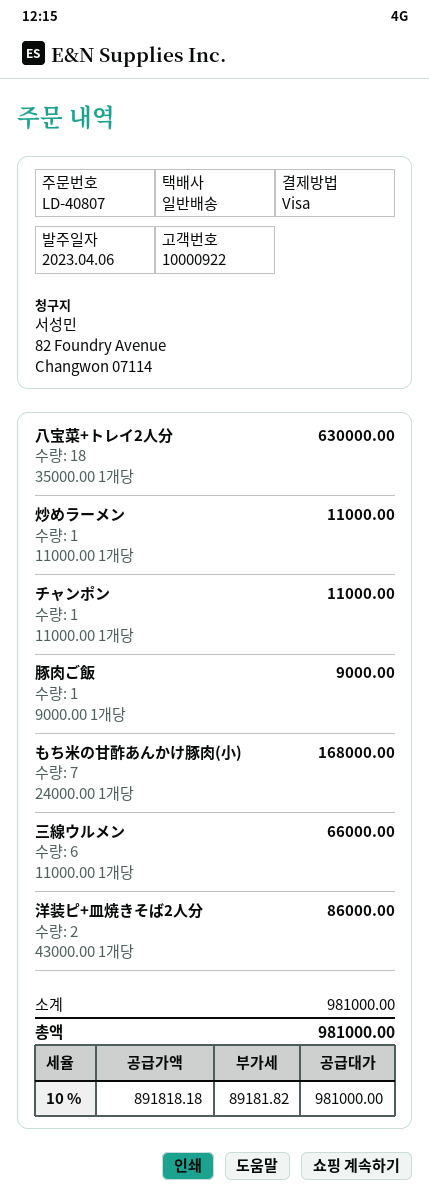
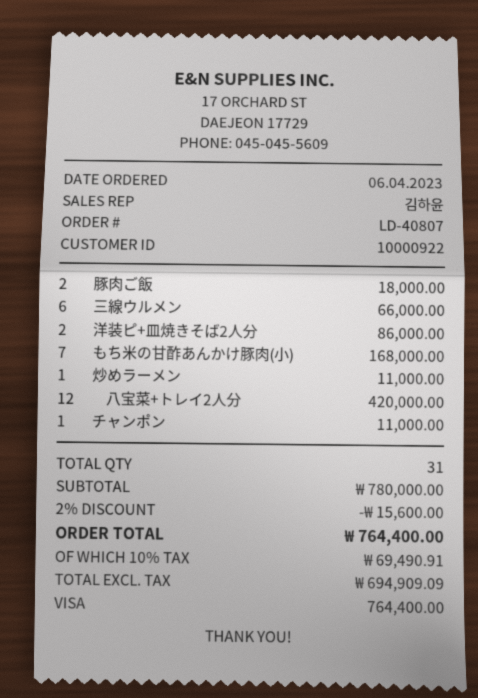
八宝菜+トレイ2人分: 18 for 630000.00 -> 12 for 420000.00
豚肉ご飯: 1 for 9000.00 -> 2 for 18000.00
subtotal: 981000.00 -> 780000.00
discount: none -> 2% = 15600.00
net: 891818.18 -> 694909.09
tax: 10% = 89181.82 -> 10% = 69490.91
total: 981000.00 -> 764400.00

